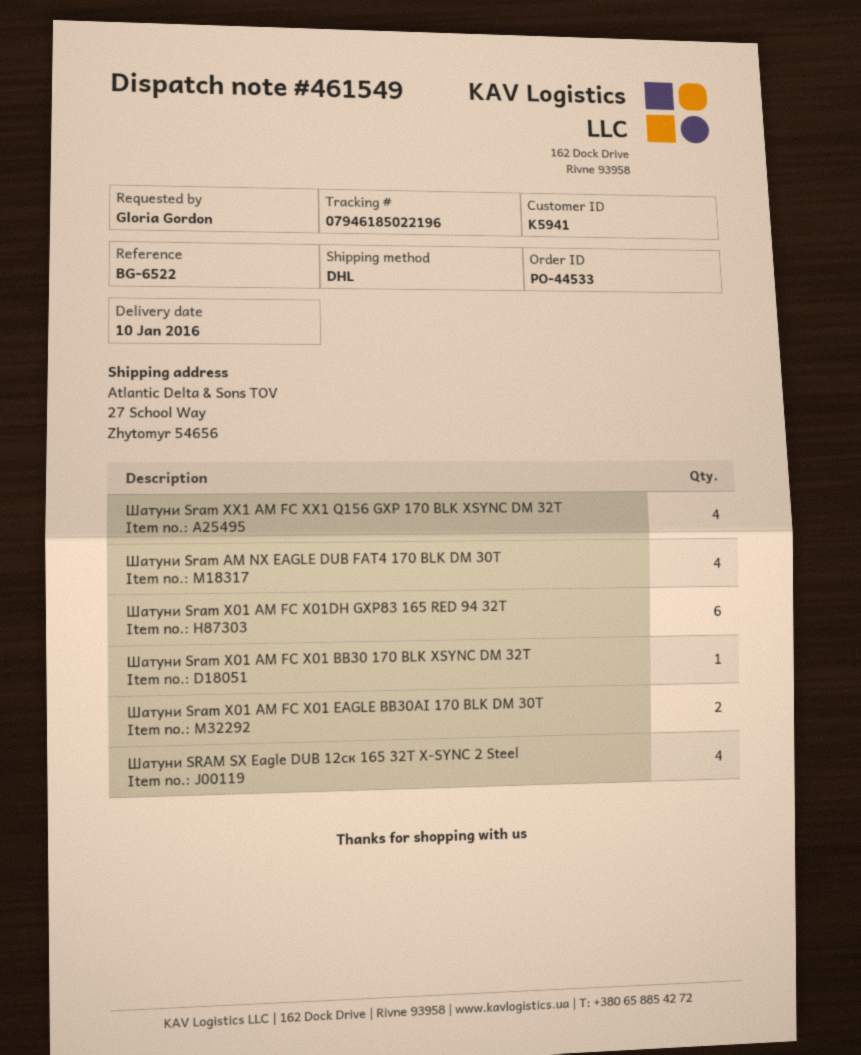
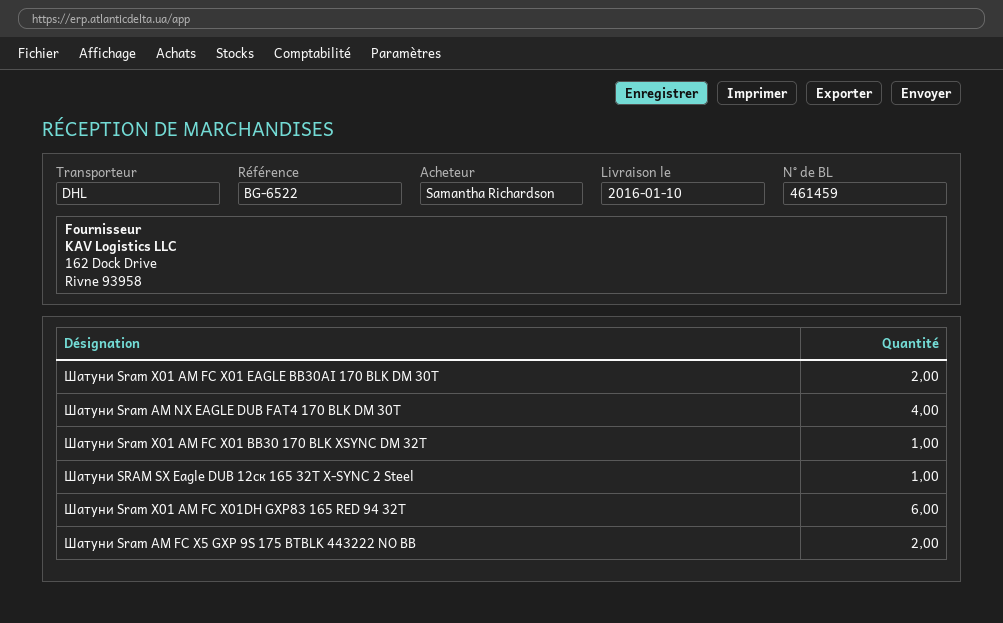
delivery note number: 461549 -> 461459
ordered by: Gloria Gordon -> Samantha Richardson
Шатуни Sram XX1 AM FC XX1 Q156 GXP 170 BLK XSYNC DM 32T: 4 -> none
Шатуни SRAM SX Eagle DUB 12ск 165 32T X-SYNC 2 Steel: 4 -> 1
Шатуни Sram AM FC X5 GXP 9S 175 BTBLK 443222 NO BB: none -> 2

